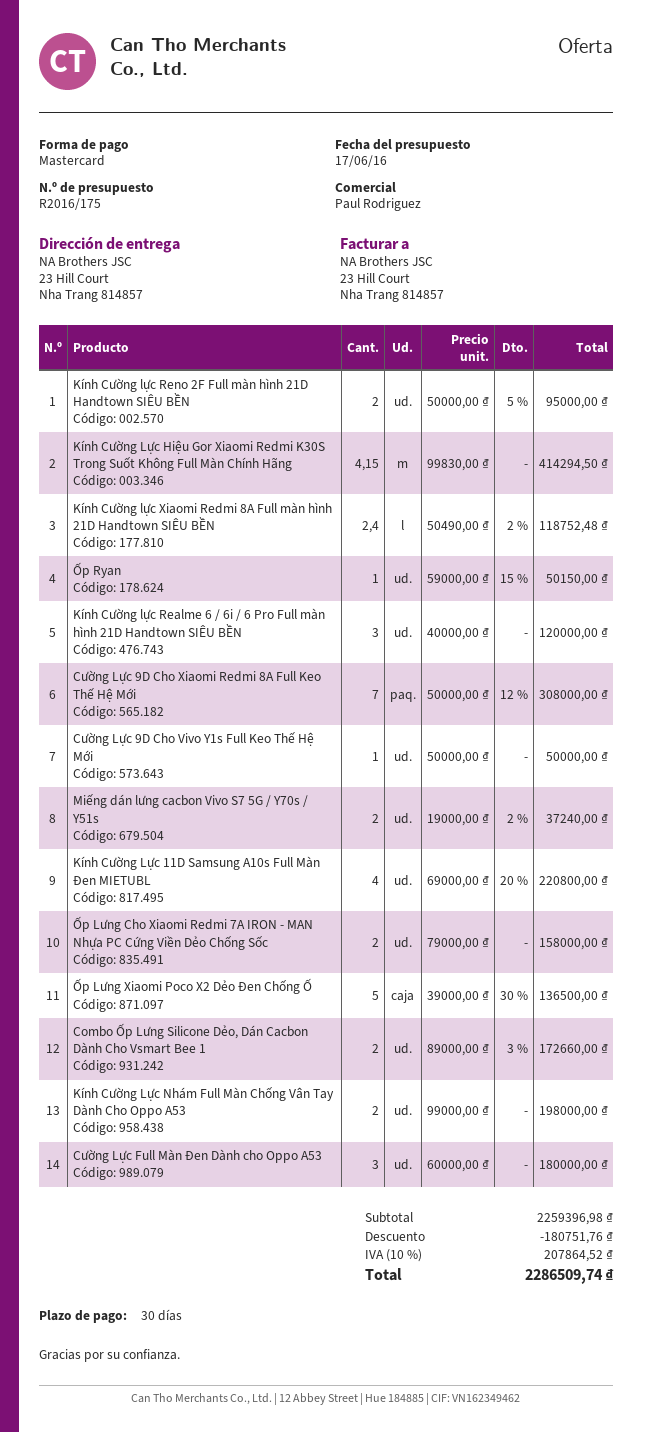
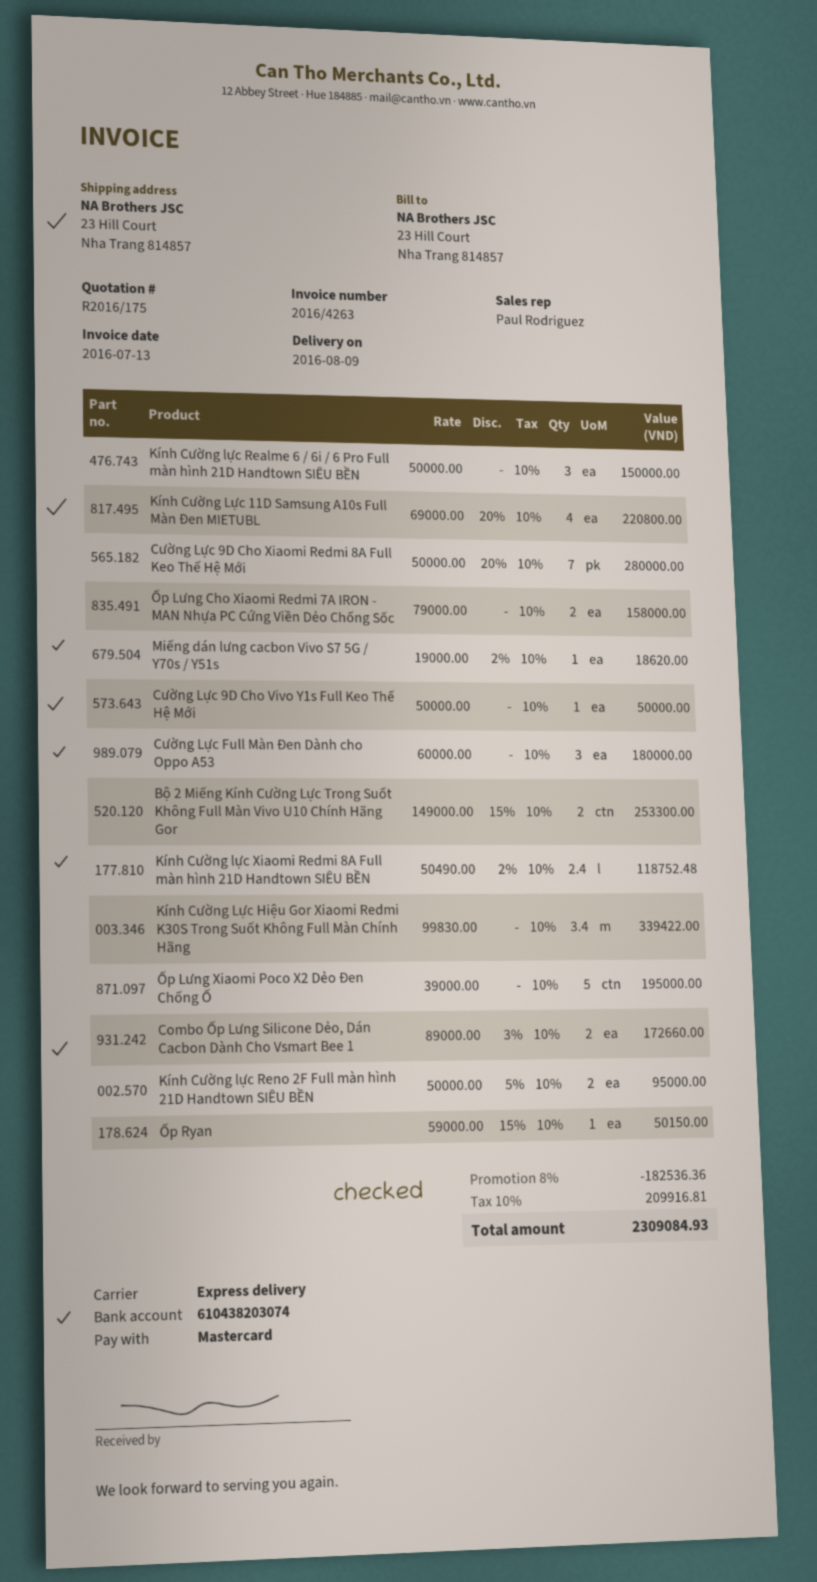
Kính Cường Lực Hiệu Gor Xiaomi Redmi K30S Trong Suốt Không Full Màn Chính Hãng: 4.15 x 99830.00 = 414294.50 -> 3.4 x 99830.00 = 339422.00
Kính Cường lực Realme 6 / 6i / 6 Pro Full màn hình 21D Handtown SIÊU BỀN: 3 x 40000.00 = 120000.00 -> 3 x 50000.00 = 150000.00
Cường Lực 9D Cho Xiaomi Redmi 8A Full Keo Thế Hệ Mới: 7 x 50000.00 - 12% = 308000.00 -> 7 x 50000.00 - 20% = 280000.00
Miếng dán lưng cacbon Vivo S7 5G / Y70s / Y51s: 2 x 19000.00 - 2% = 37240.00 -> 1 x 19000.00 - 2% = 18620.00
Ốp Lưng Xiaomi Poco X2 Dẻo Đen Chống Ố: 5 x 39000.00 - 30% = 136500.00 -> 5 x 39000.00 = 195000.00
Kính Cường Lực Nhám Full Màn Chống Vân Tay Dành Cho Oppo A53: 2 x 99000.00 = 198000.00 -> none
Bộ 2 Miếng Kính Cường Lực Trong Suốt Không Full Màn Vivo U10 Chính Hãng Gor: none -> 2 x 149000.00 - 15% = 253300.00
discount: 180751.76 -> 182536.36
tax: 10% = 207864.52 -> 10% = 209916.81
total: 2286509.74 -> 2309084.93

